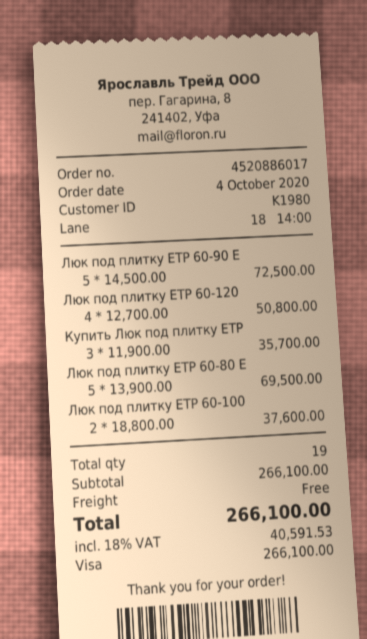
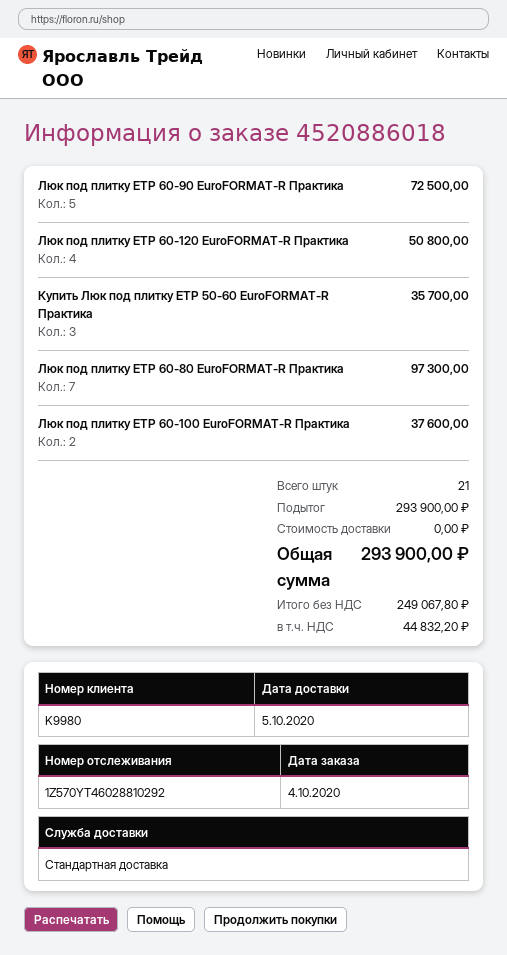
order number: 4520886017 -> 4520886018
customer number: K1980 -> K9980
Люк под плитку ЕТР 60-80 E: 5 for 69500.00 -> 7 for 97300.00
total quantity: 19 -> 21
subtotal: 266100.00 -> 293900.00
tax: 40591.53 -> 44832.20
total: 266100.00 -> 293900.00

